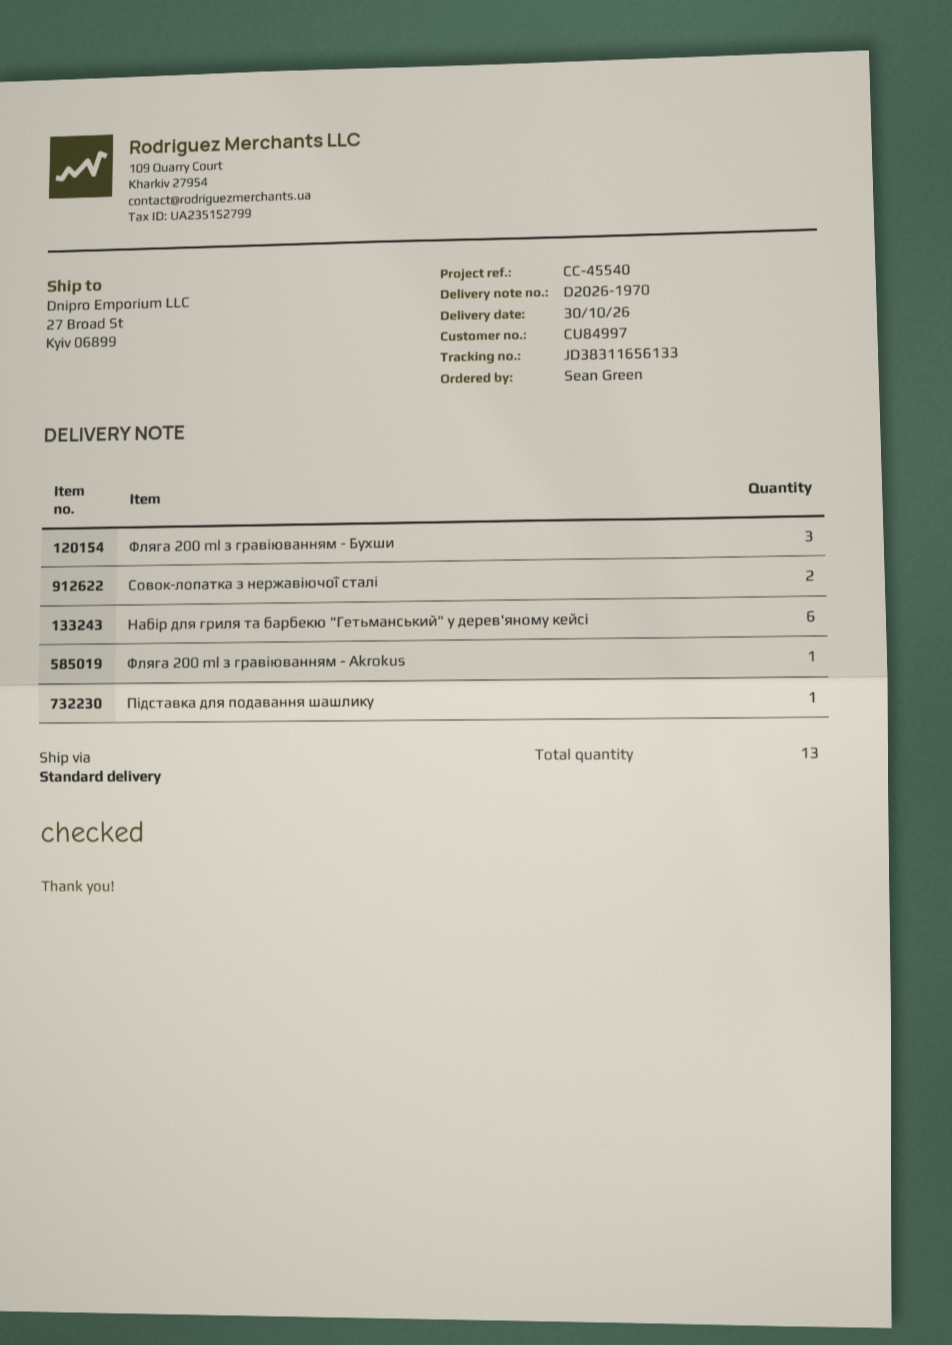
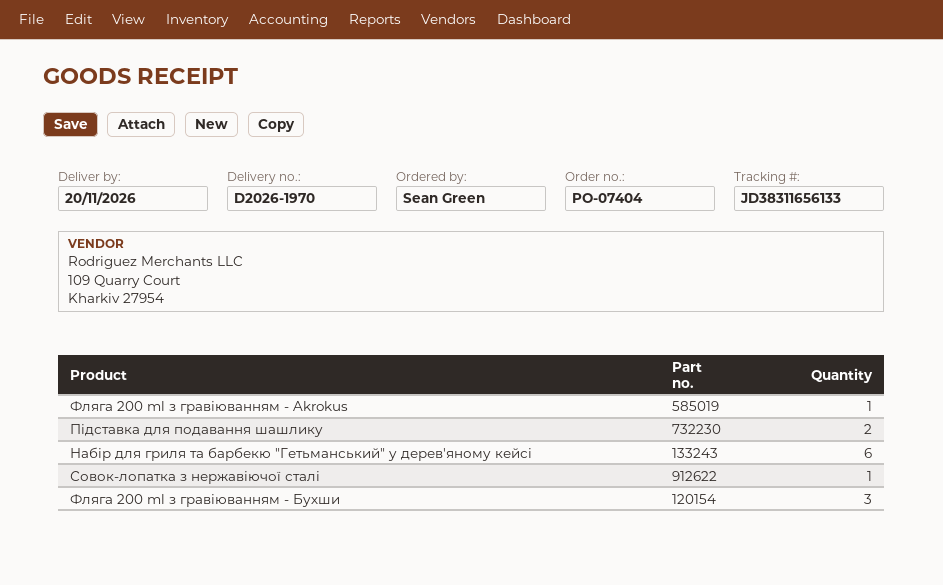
delivery date: 2026-10-30 -> 2026-11-20
Совок-лопатка з нержавіючої сталі: 2 -> 1
Підставка для подавання шашлику: 1 -> 2

